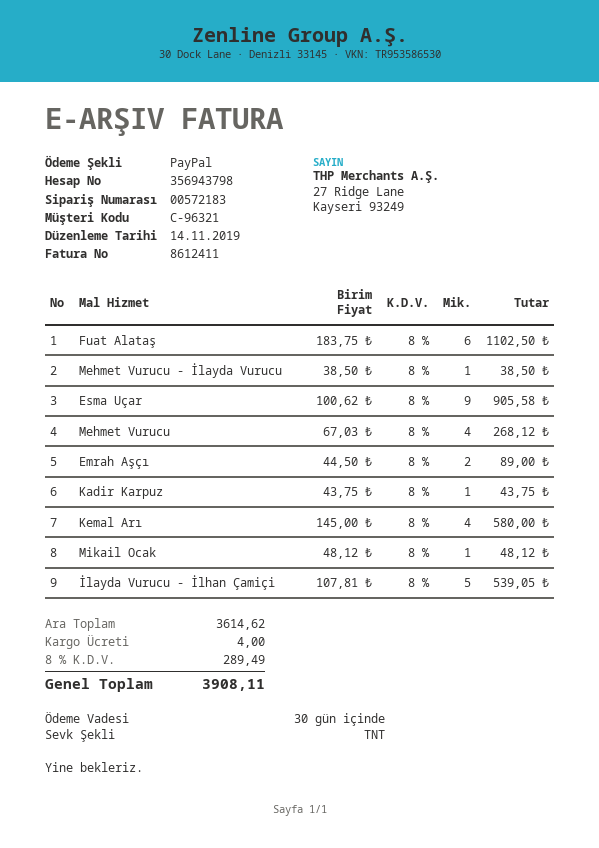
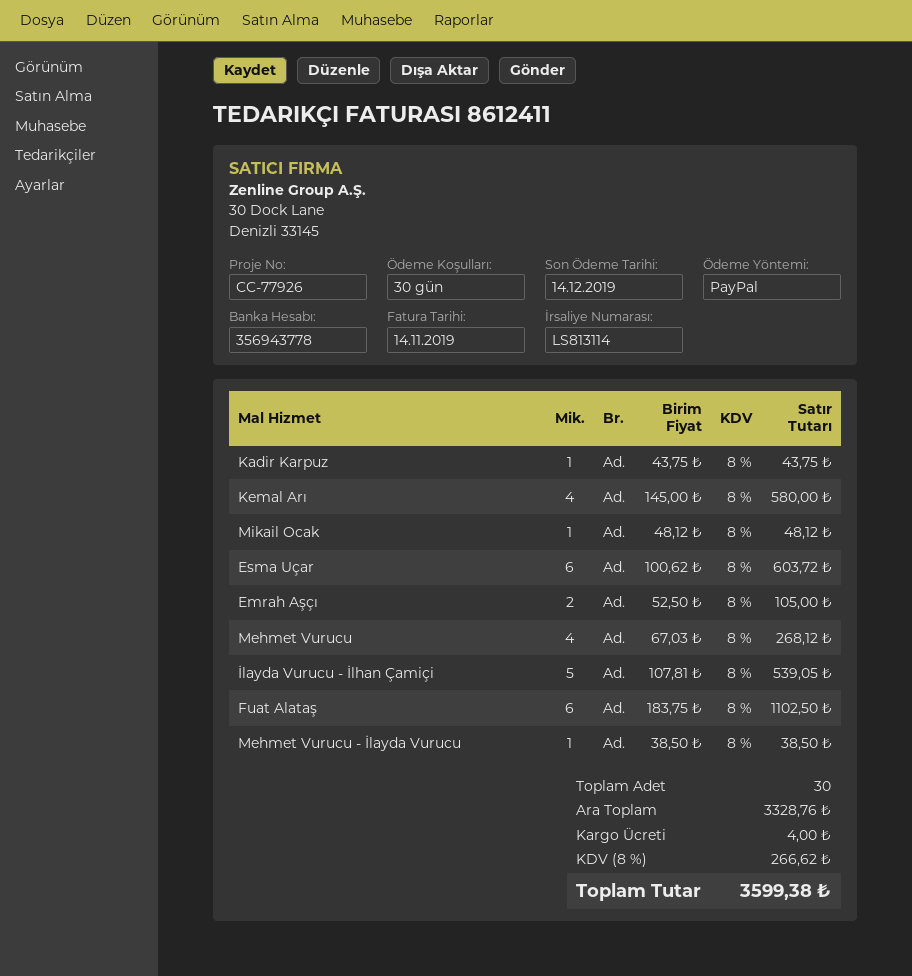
bank account: 356943798 -> 356943778
Esma Uçar: 9 x 100.62 = 905.58 -> 6 x 100.62 = 603.72
Emrah Aşçı: 2 x 44.50 = 89.00 -> 2 x 52.50 = 105.00
subtotal: 3614.62 -> 3328.76
tax: 8% = 289.49 -> 8% = 266.62
total: 3908.11 -> 3599.38

